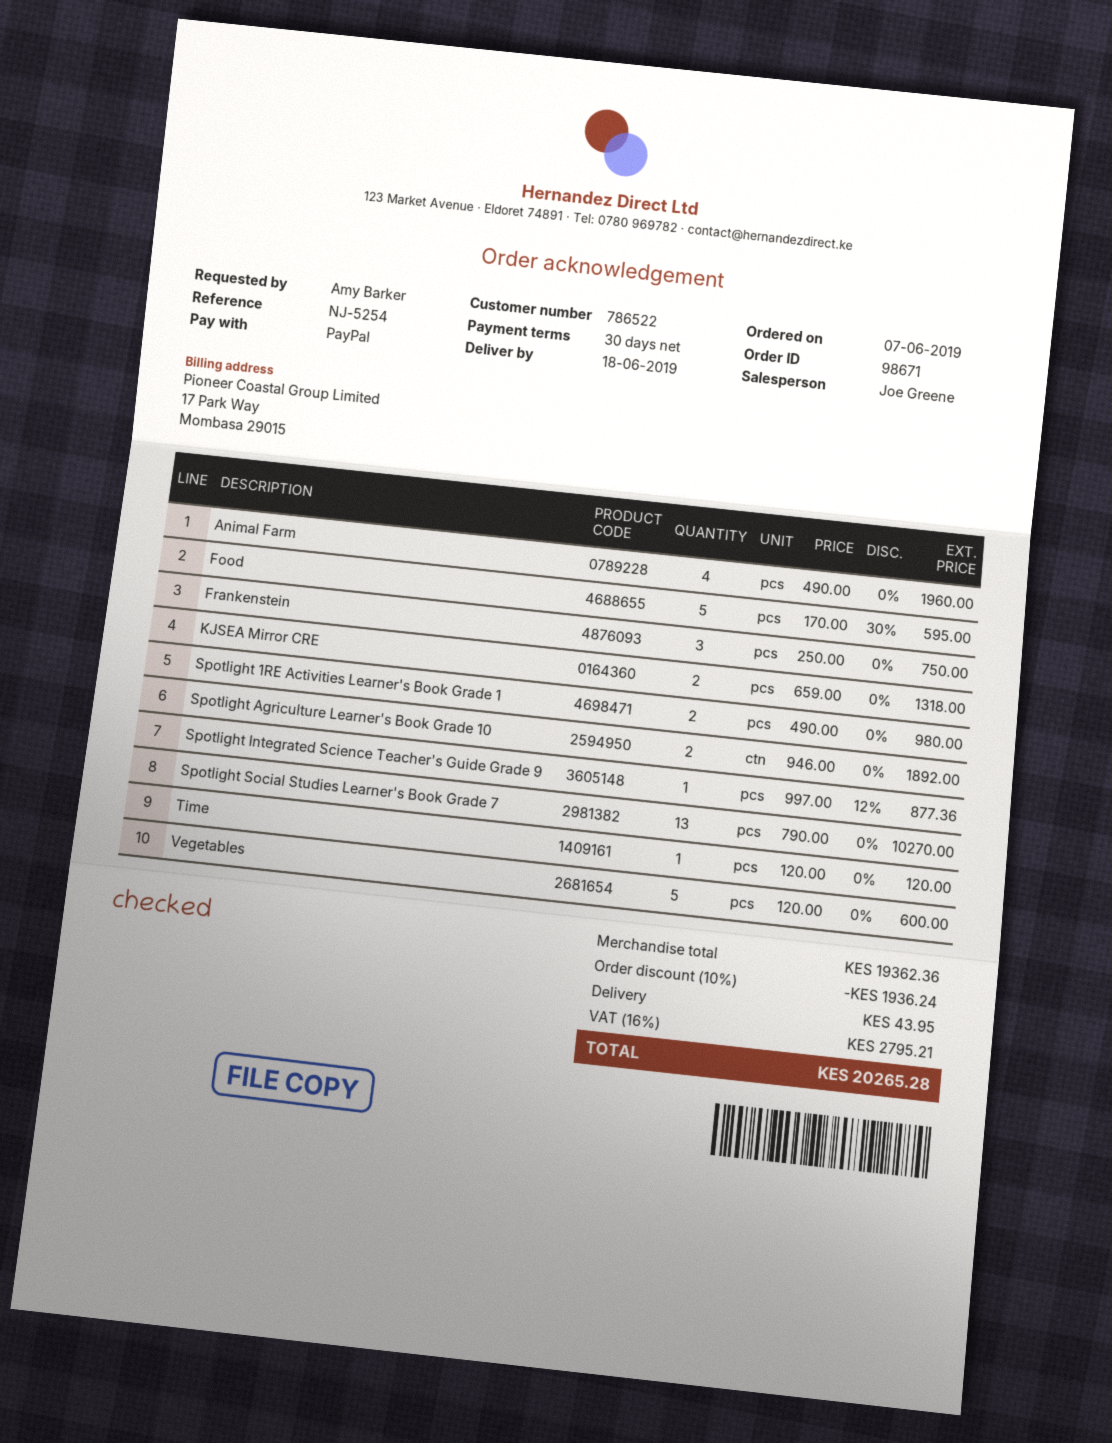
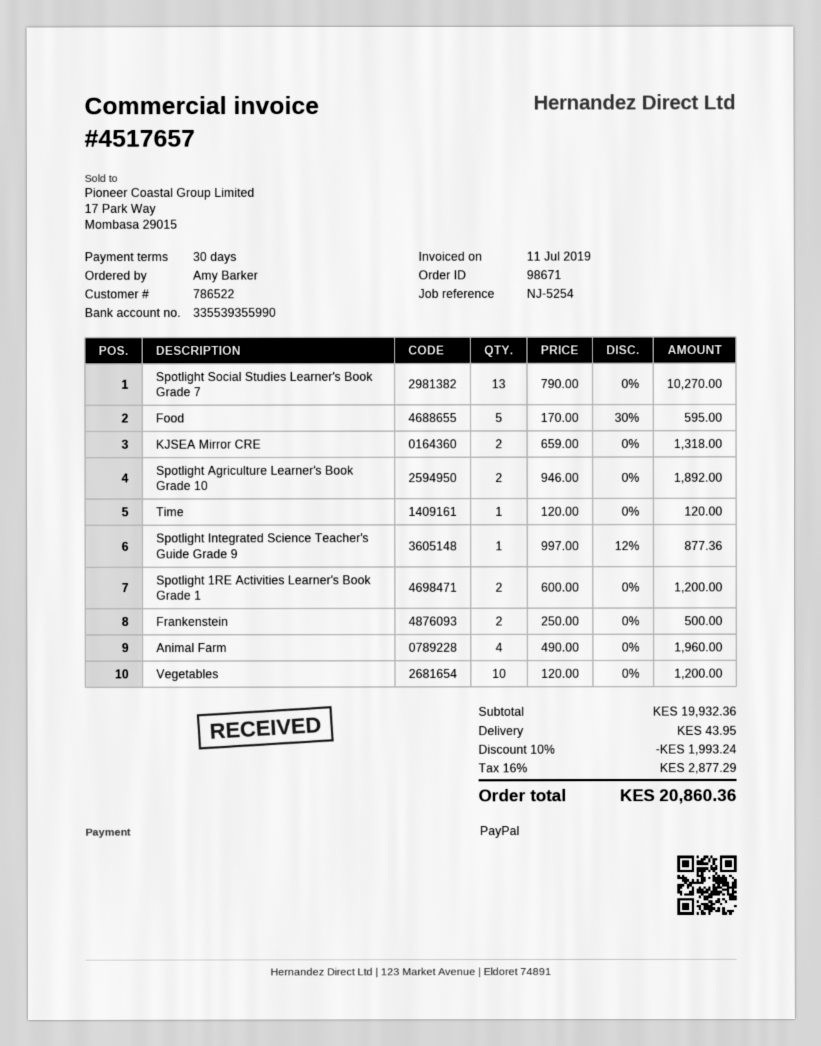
Frankenstein: 3 x 250.00 = 750.00 -> 2 x 250.00 = 500.00
Spotlight 1RE Activities Learner's Book Grade 1: 2 x 490.00 = 980.00 -> 2 x 600.00 = 1200.00
Vegetables: 5 x 120.00 = 600.00 -> 10 x 120.00 = 1200.00
subtotal: 19362.36 -> 19932.36
discount: 10% = 1936.24 -> 10% = 1993.24
tax: 16% = 2795.21 -> 16% = 2877.29
total: 20265.28 -> 20860.36

